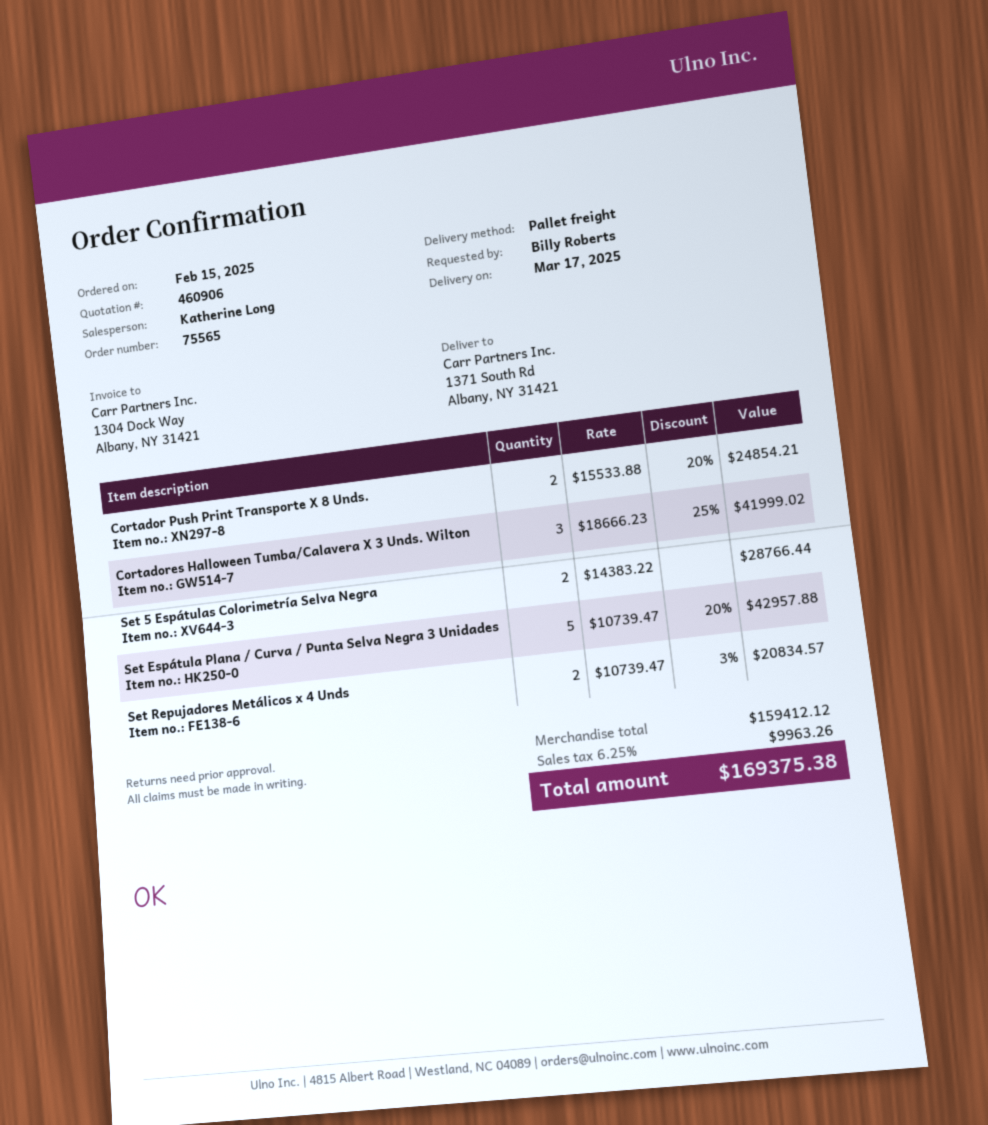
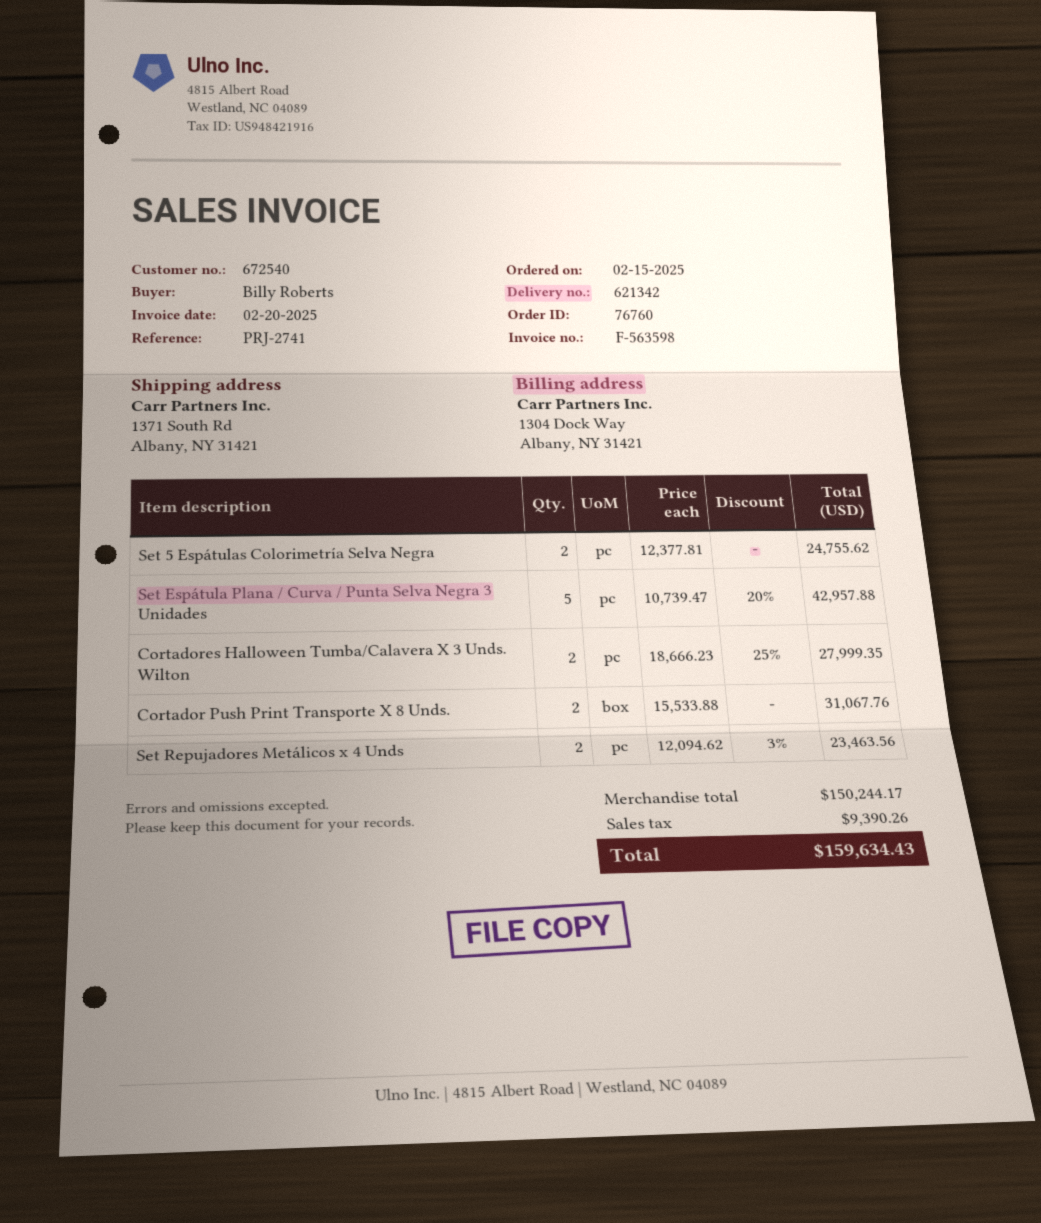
order number: 75565 -> 76760
Cortador Push Print Transporte X 8 Unds.: 2 x 15533.88 - 20% = 24854.21 -> 2 x 15533.88 = 31067.76
Cortadores Halloween Tumba/Calavera X 3 Unds. Wilton: 3 x 18666.23 - 25% = 41999.02 -> 2 x 18666.23 - 25% = 27999.35
Set 5 Espátulas Colorimetría Selva Negra: 2 x 14383.22 = 28766.44 -> 2 x 12377.81 = 24755.62
Set Repujadores Metálicos x 4 Unds: 2 x 10739.47 - 3% = 20834.57 -> 2 x 12094.62 - 3% = 23463.56
subtotal: 159412.12 -> 150244.17
tax: 9963.26 -> 9390.26
total: 169375.38 -> 159634.43

